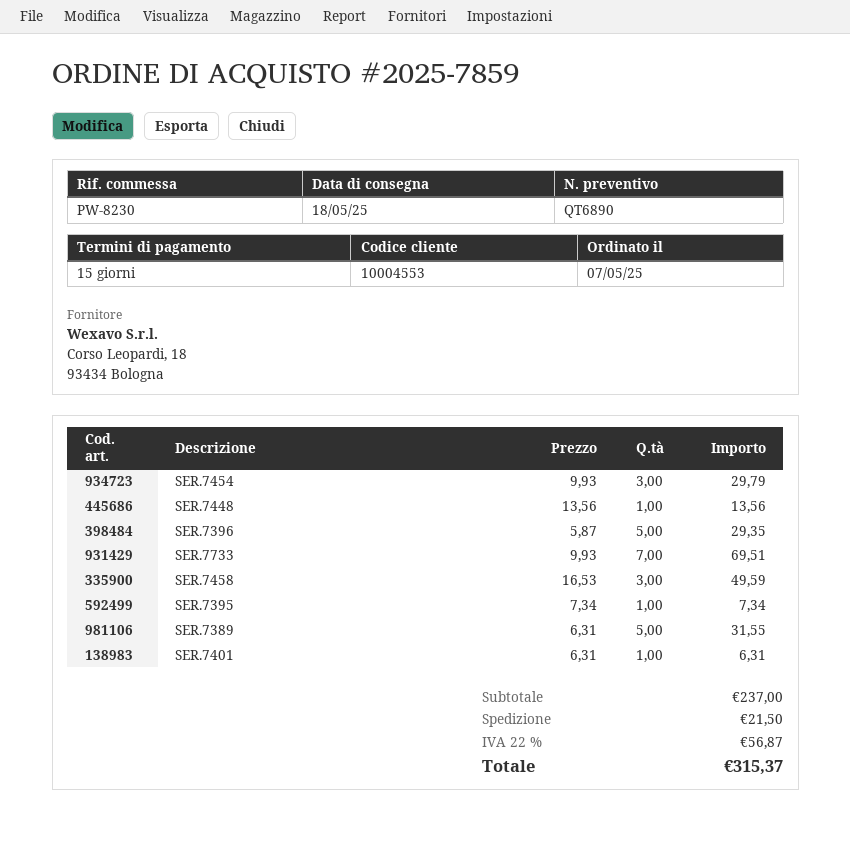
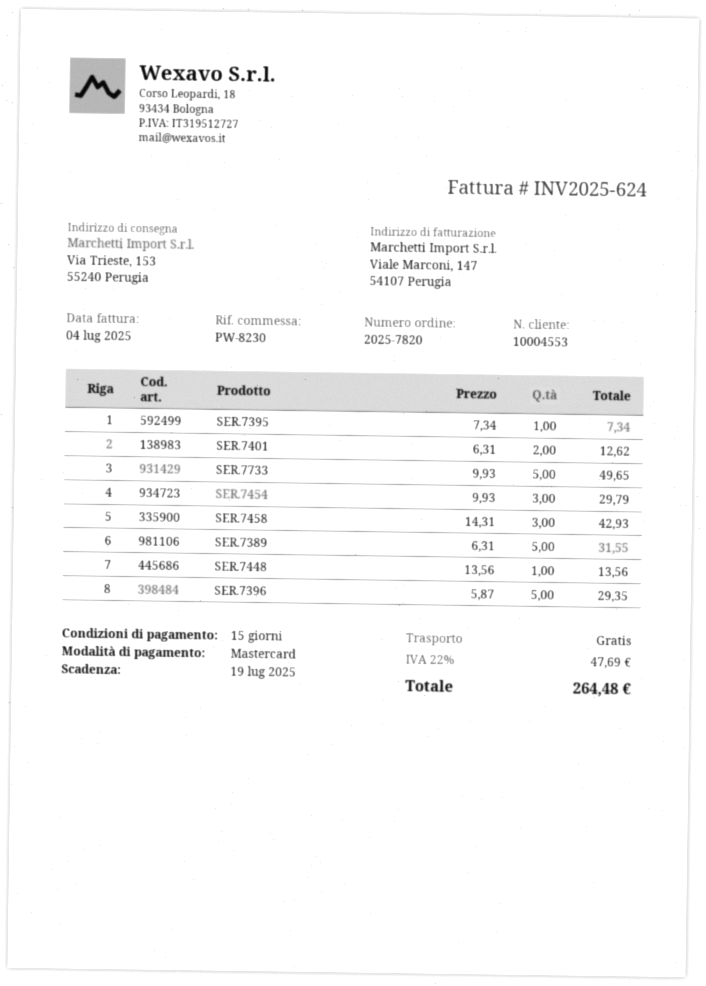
order number: 2025-7859 -> 2025-7820
SER.7733: 7 x 9.93 = 69.51 -> 5 x 9.93 = 49.65
SER.7458: 3 x 16.53 = 49.59 -> 3 x 14.31 = 42.93
SER.7401: 1 x 6.31 = 6.31 -> 2 x 6.31 = 12.62
shipping: 21.50 -> 0.00
tax: 22% = 56.87 -> 22% = 47.69
total: 315.37 -> 264.48

